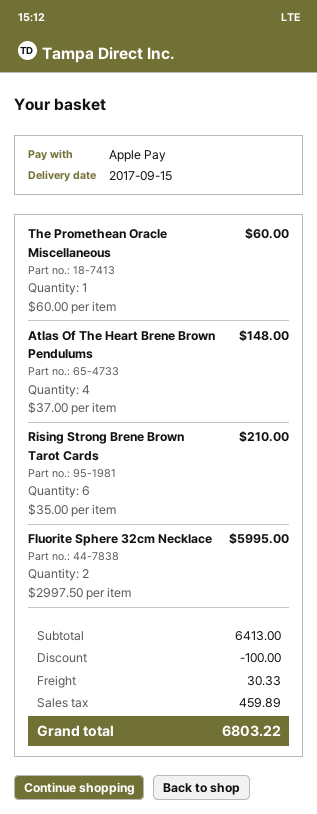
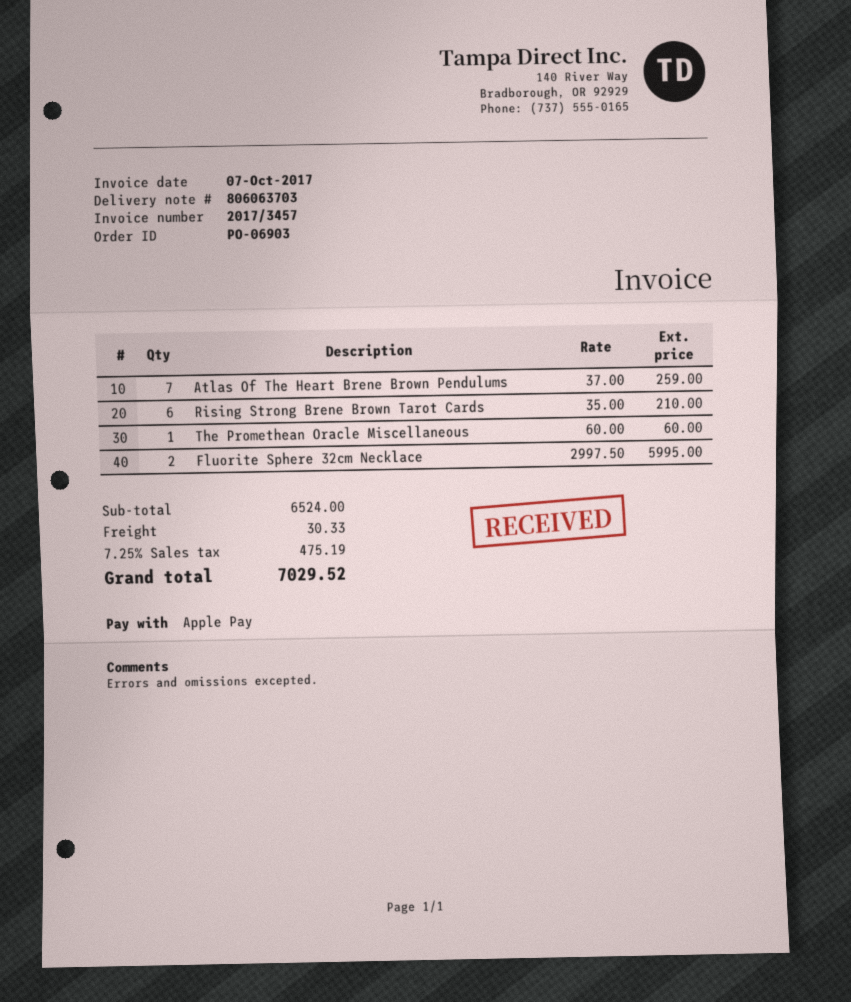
Atlas Of The Heart Brene Brown Pendulums: 4 x 37.00 = 148.00 -> 7 x 37.00 = 259.00
subtotal: 6413.00 -> 6524.00
discount: 100.00 -> none
tax: 459.89 -> 475.19
total: 6803.22 -> 7029.52

